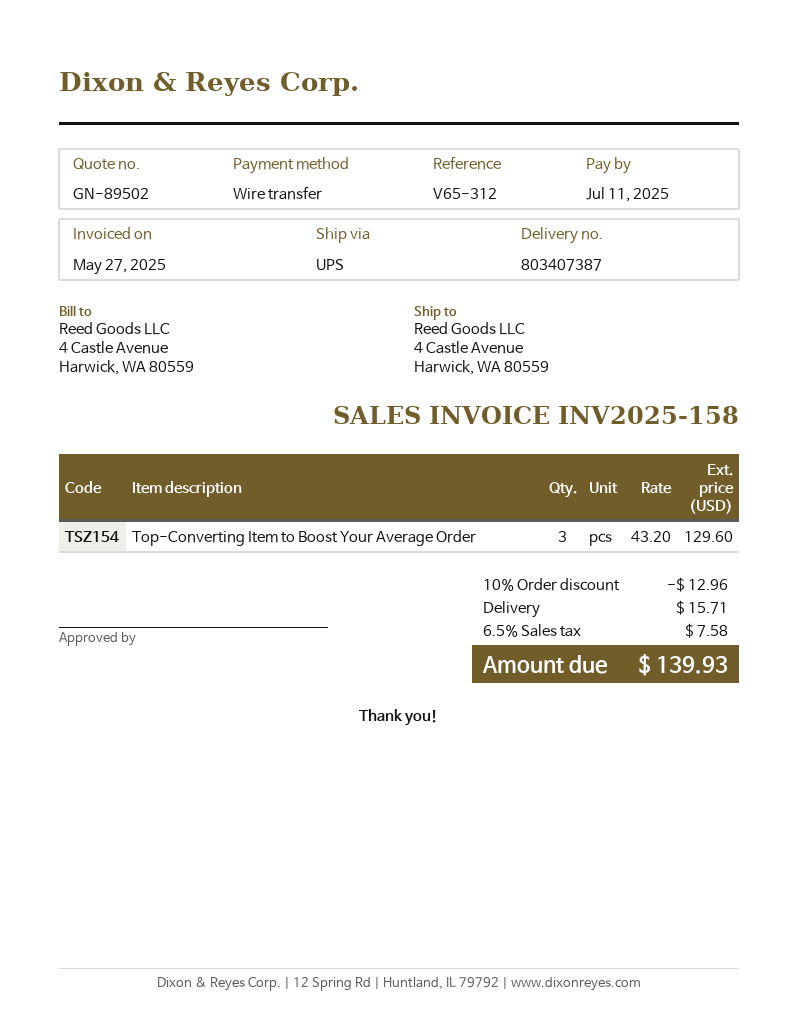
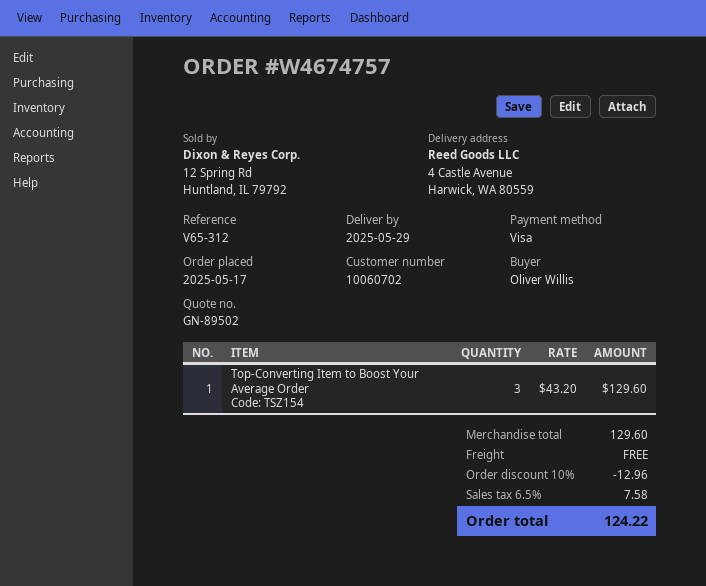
payment method: bank transfer -> Visa
shipping: 15.71 -> 0.00
total: 139.93 -> 124.22

